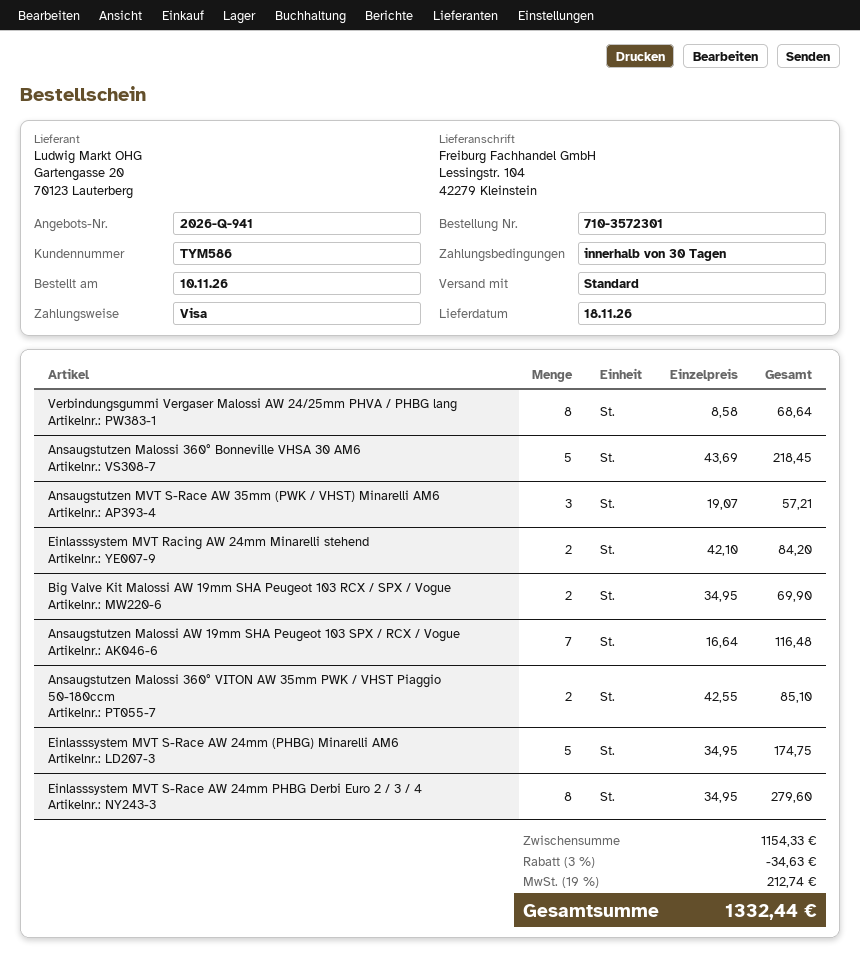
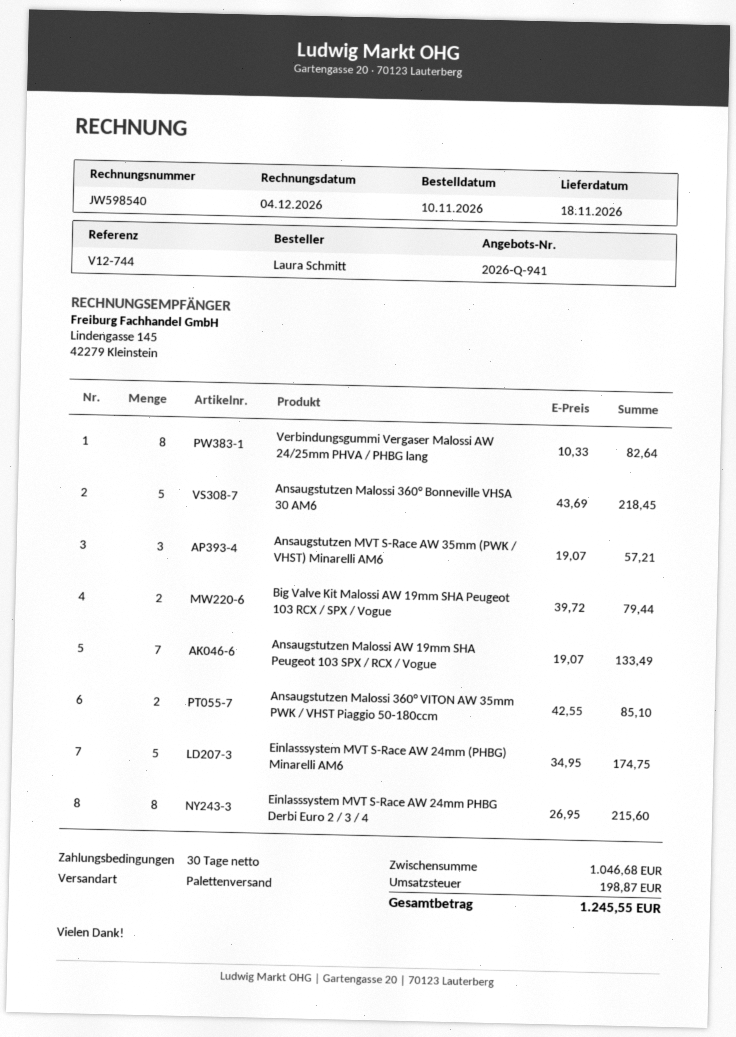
shipping method: standard -> pallet freight
Verbindungsgummi Vergaser Malossi AW 24/25mm PHVA / PHBG lang: 8 x 8.58 = 68.64 -> 8 x 10.33 = 82.64
Einlasssystem MVT Racing AW 24mm Minarelli stehend: 2 x 42.10 = 84.20 -> none
Big Valve Kit Malossi AW 19mm SHA Peugeot 103 RCX / SPX / Vogue: 2 x 34.95 = 69.90 -> 2 x 39.72 = 79.44
Ansaugstutzen Malossi AW 19mm SHA Peugeot 103 SPX / RCX / Vogue: 7 x 16.64 = 116.48 -> 7 x 19.07 = 133.49
Einlasssystem MVT S-Race AW 24mm PHBG Derbi Euro 2 / 3 / 4: 8 x 34.95 = 279.60 -> 8 x 26.95 = 215.60
subtotal: 1154.33 -> 1046.68
discount: 3% = 34.63 -> none
tax: 212.74 -> 198.87
total: 1332.44 -> 1245.55

